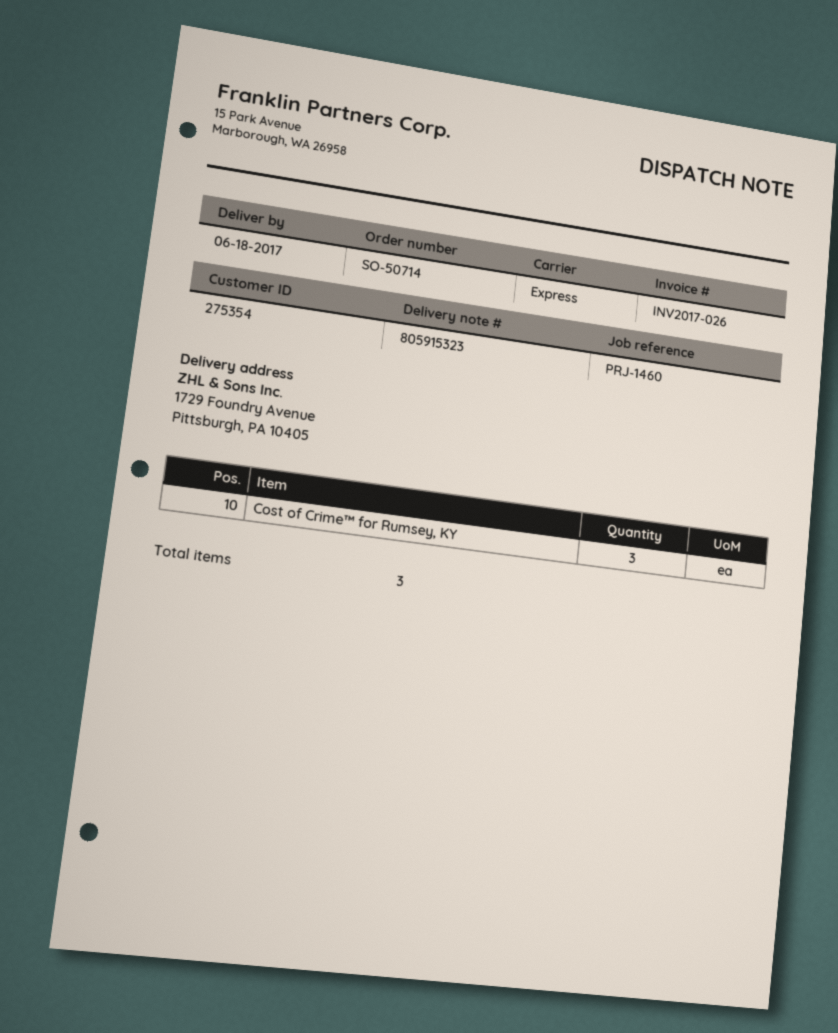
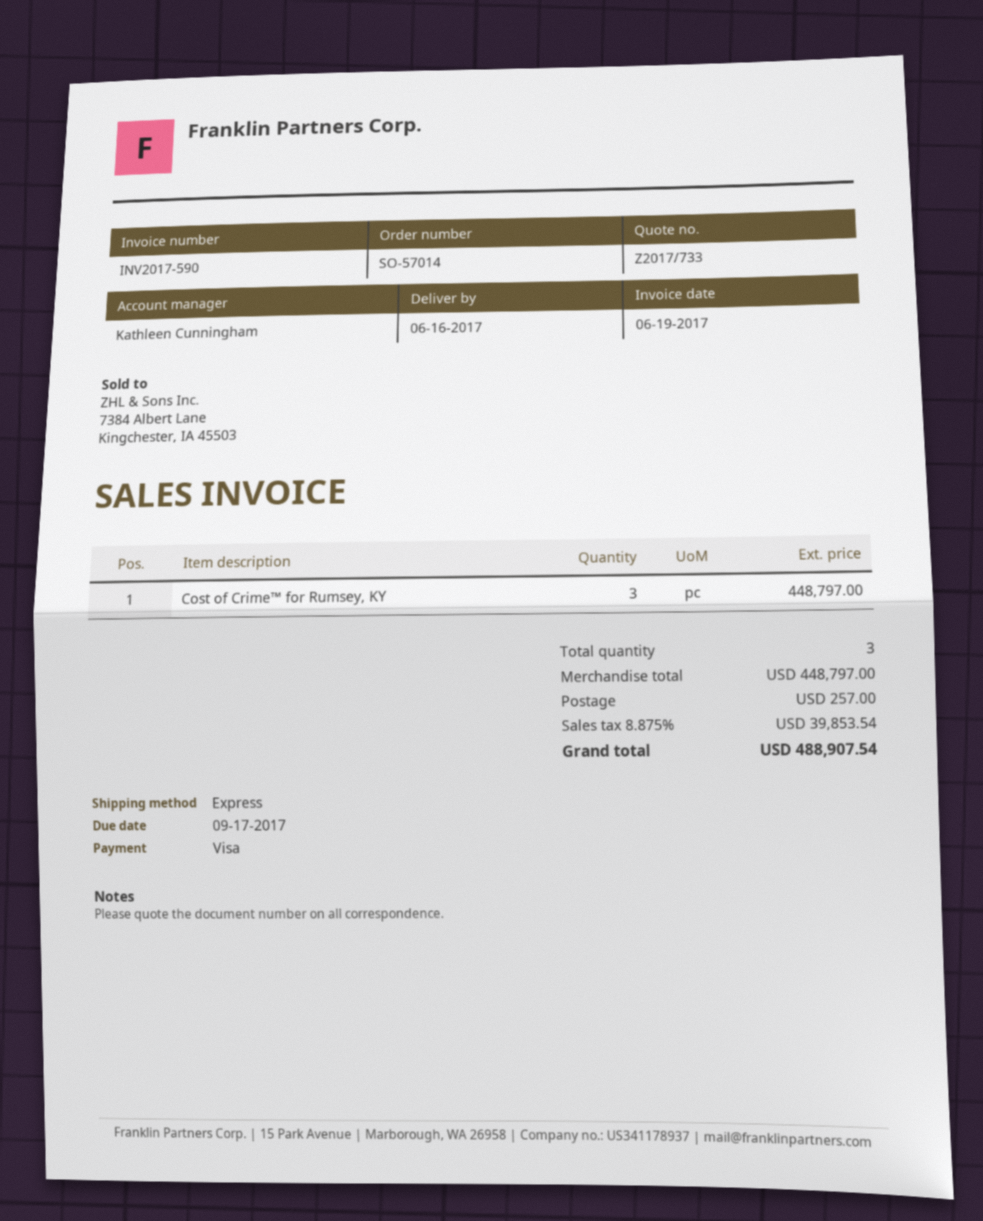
order number: SO-50714 -> SO-57014
delivery date: 2017-06-18 -> 2017-06-16
invoice number: INV2017-026 -> INV2017-590

